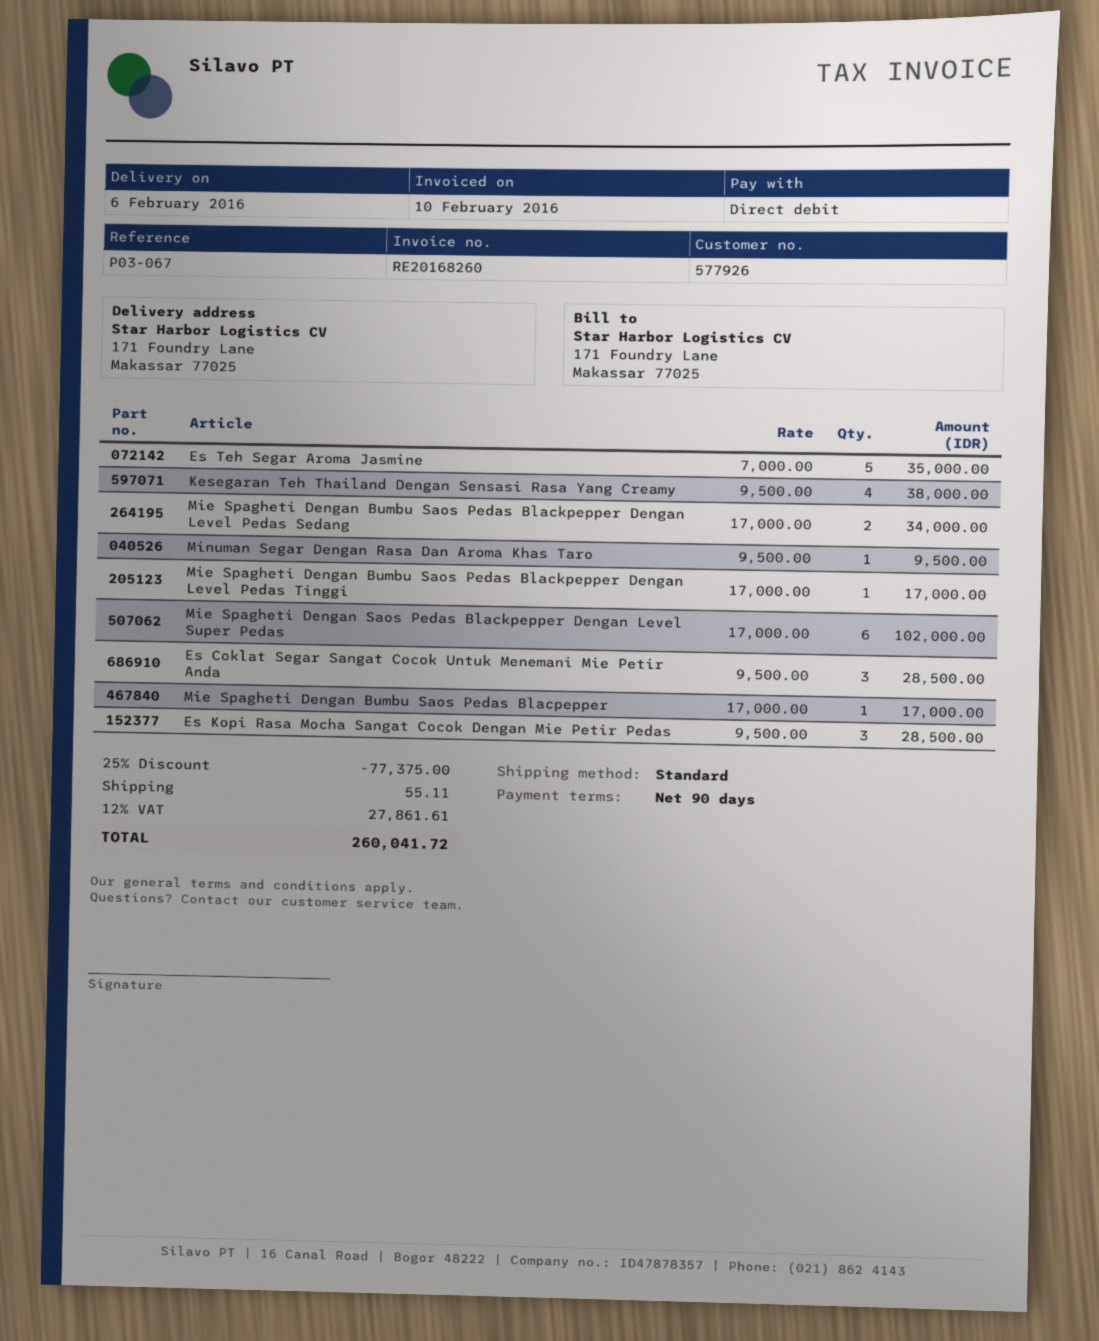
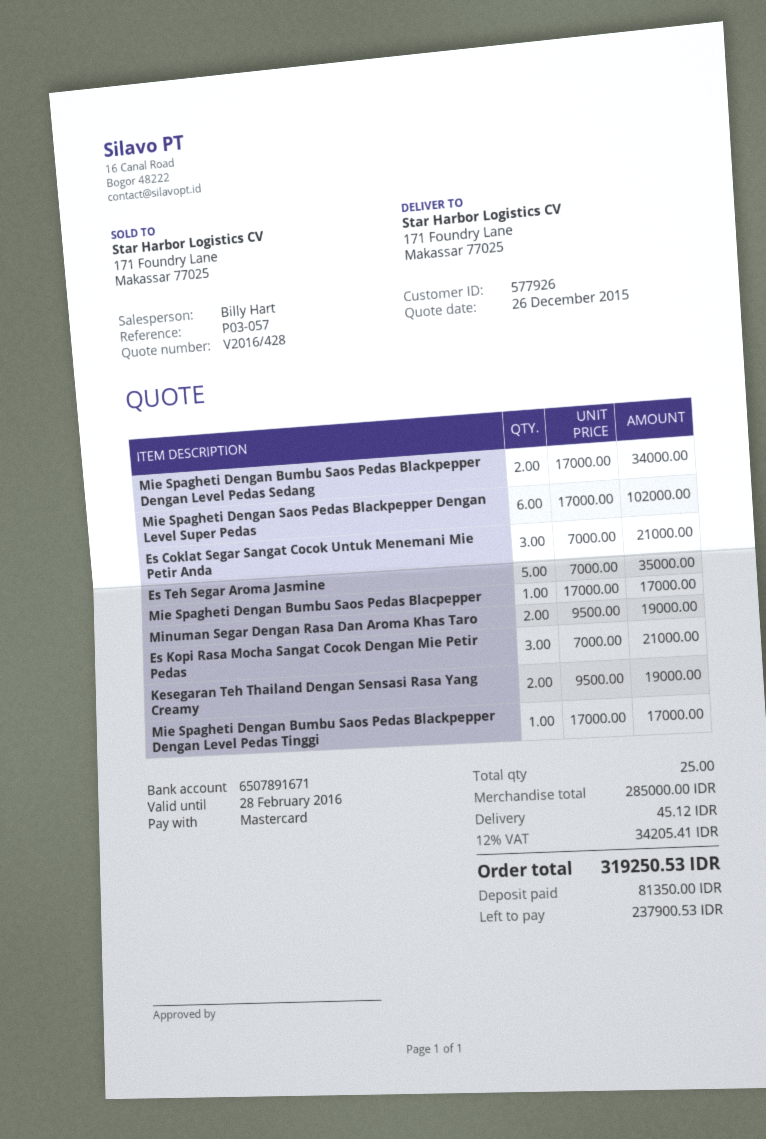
reference: P03-067 -> P03-057
payment method: direct debit -> Mastercard
Kesegaran Teh Thailand Dengan Sensasi Rasa Yang Creamy: 4 x 9500.00 = 38000.00 -> 2 x 9500.00 = 19000.00
Minuman Segar Dengan Rasa Dan Aroma Khas Taro: 1 x 9500.00 = 9500.00 -> 2 x 9500.00 = 19000.00
Es Coklat Segar Sangat Cocok Untuk Menemani Mie Petir Anda: 3 x 9500.00 = 28500.00 -> 3 x 7000.00 = 21000.00
Es Kopi Rasa Mocha Sangat Cocok Dengan Mie Petir Pedas: 3 x 9500.00 = 28500.00 -> 3 x 7000.00 = 21000.00
discount: 25% = 77375.00 -> none
shipping: 55.11 -> 45.12
tax: 12% = 27861.61 -> 12% = 34205.41
total: 260041.72 -> 319250.53

